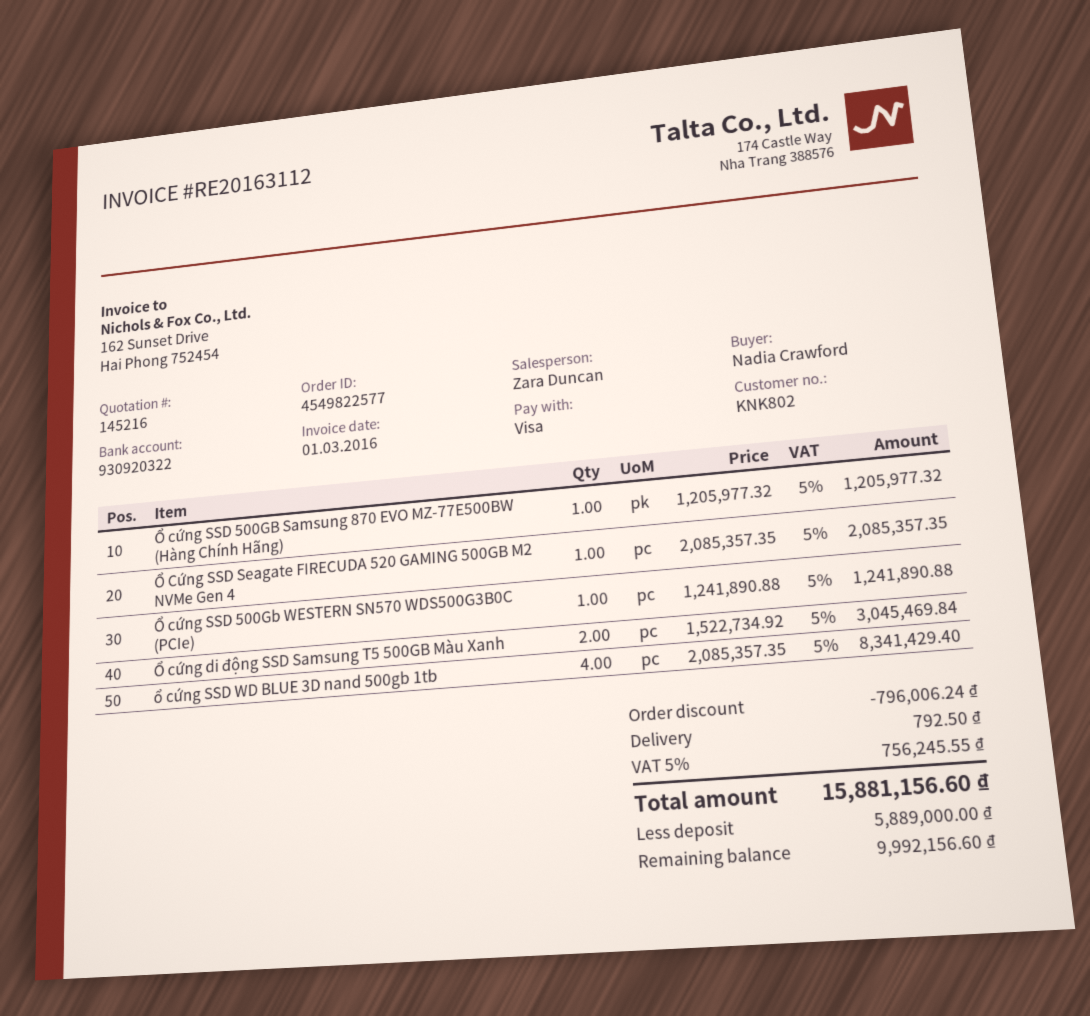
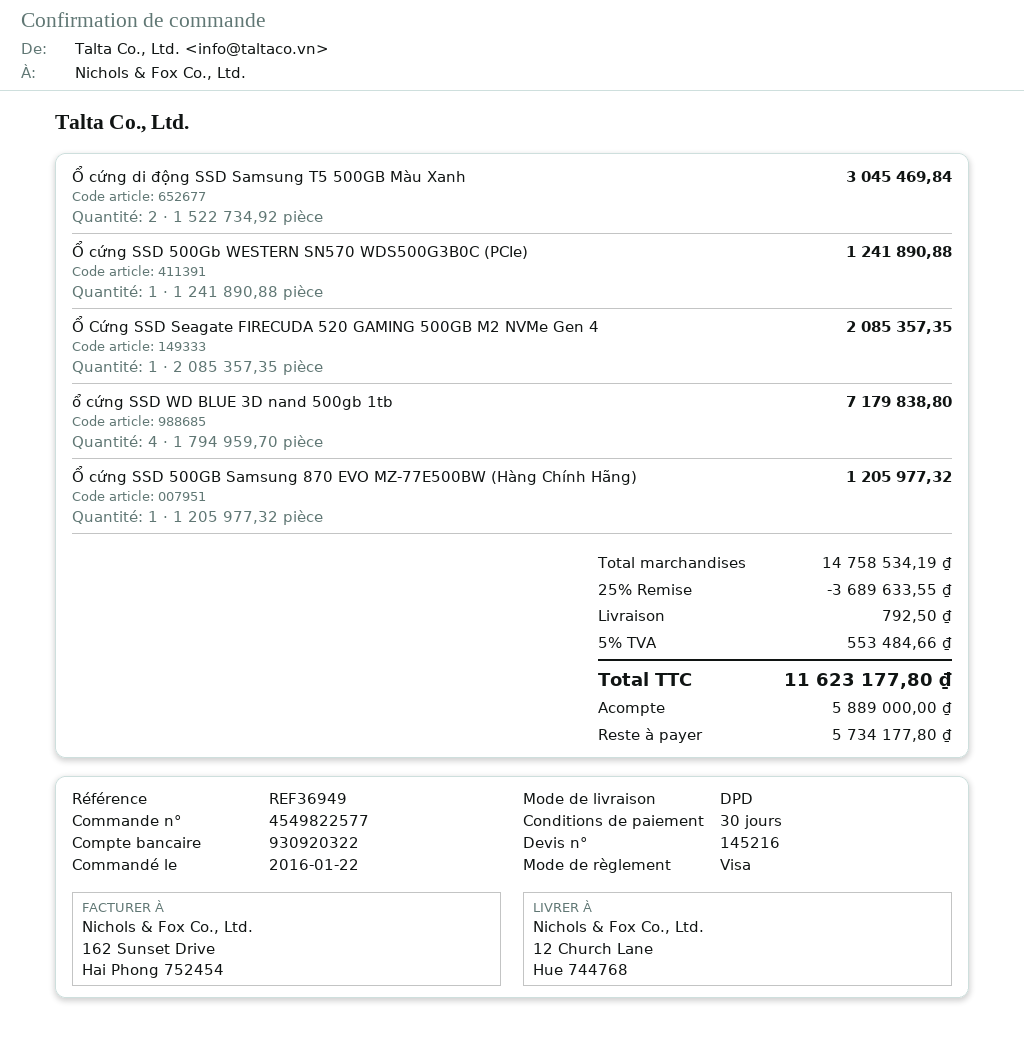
ổ cứng SSD WD BLUE 3D nand 500gb 1tb: 4 x 2085357.35 = 8341429.40 -> 4 x 1794959.70 = 7179838.80
discount: 796006.24 -> 3689633.55
tax: 5% = 756245.55 -> 5% = 553484.66
total: 15881156.60 -> 11623177.80
balance: 9992156.60 -> 5734177.80

